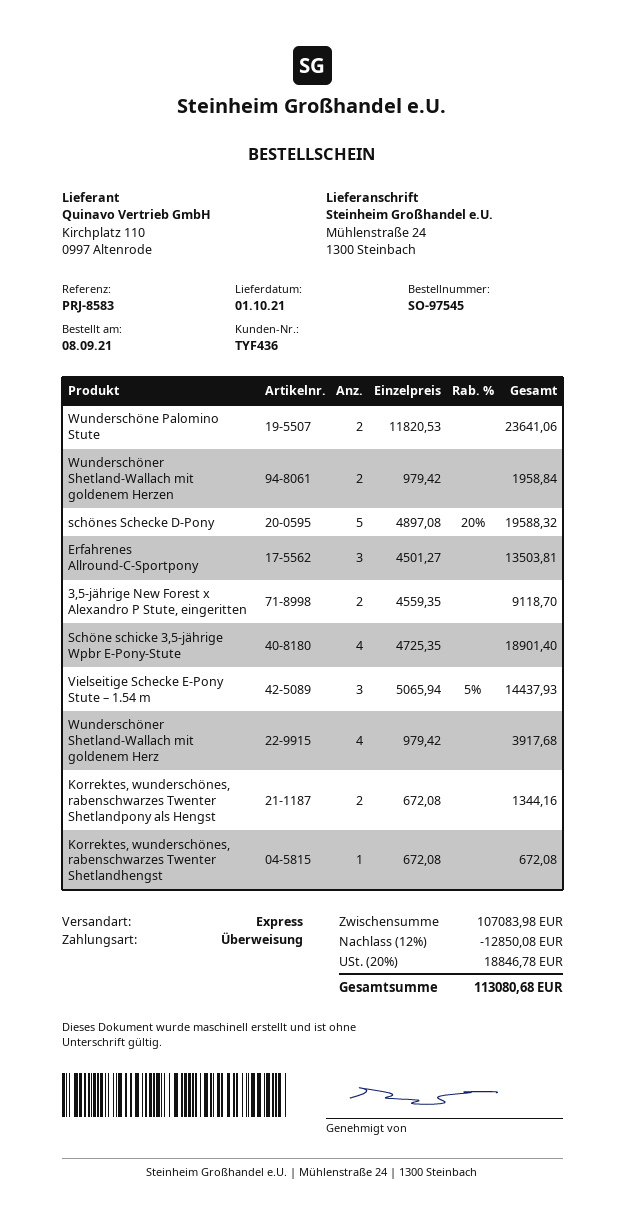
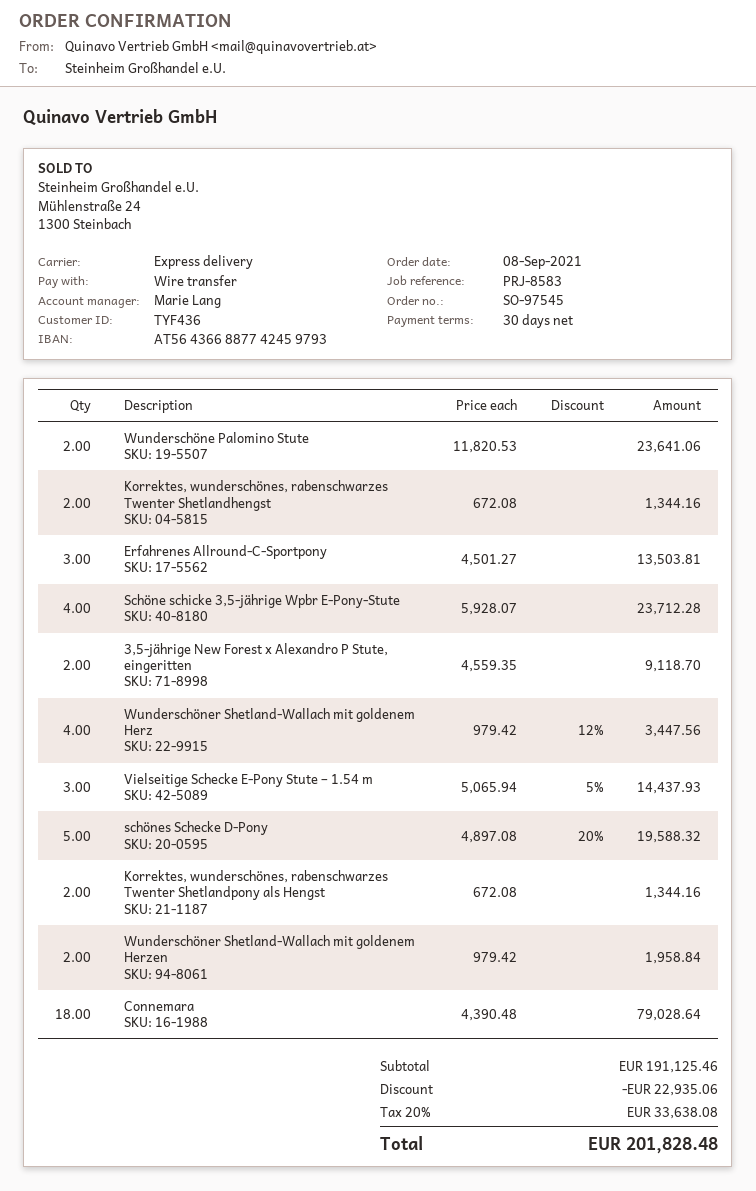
Schöne schicke 3,5-jährige Wpbr E-Pony-Stute: 4 x 4725.35 = 18901.40 -> 4 x 5928.07 = 23712.28
Wunderschöner Shetland-Wallach mit goldenem Herz: 4 x 979.42 = 3917.68 -> 4 x 979.42 - 12% = 3447.56
Korrektes, wunderschönes, rabenschwarzes Twenter Shetlandhengst: 1 x 672.08 = 672.08 -> 2 x 672.08 = 1344.16
Connemara: none -> 18 x 4390.48 = 79028.64
subtotal: 107083.98 -> 191125.46
discount: 12850.08 -> 22935.06
tax: 20% = 18846.78 -> 20% = 33638.08
total: 113080.68 -> 201828.48

